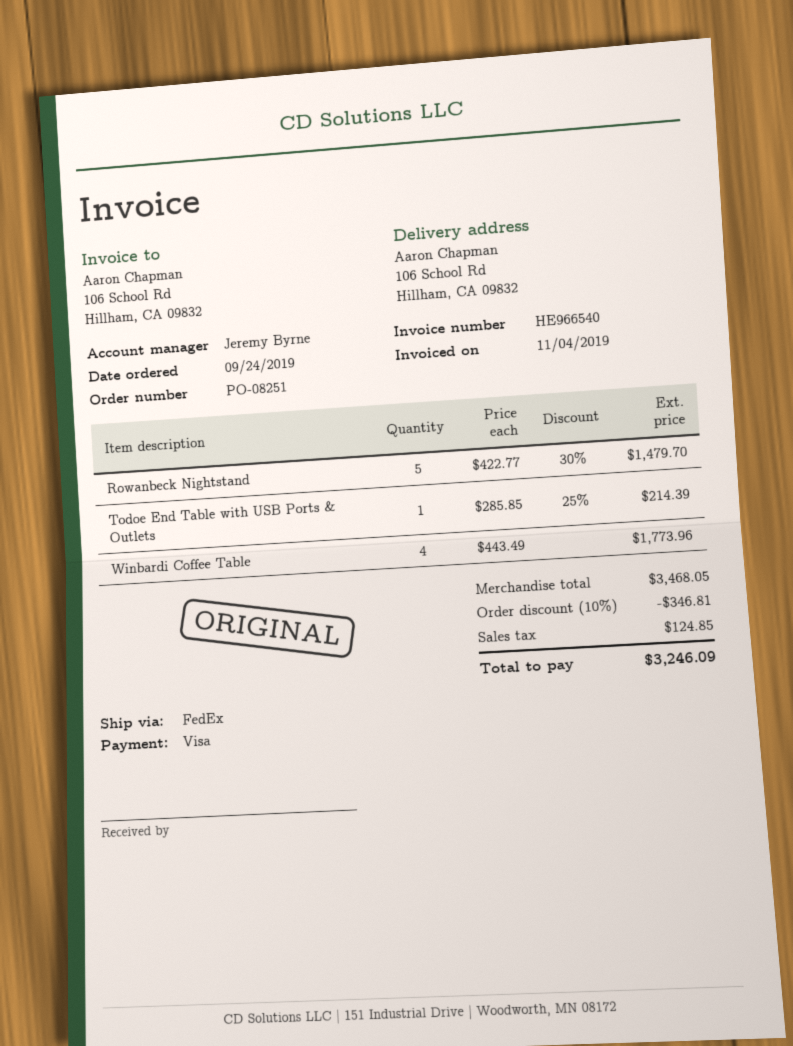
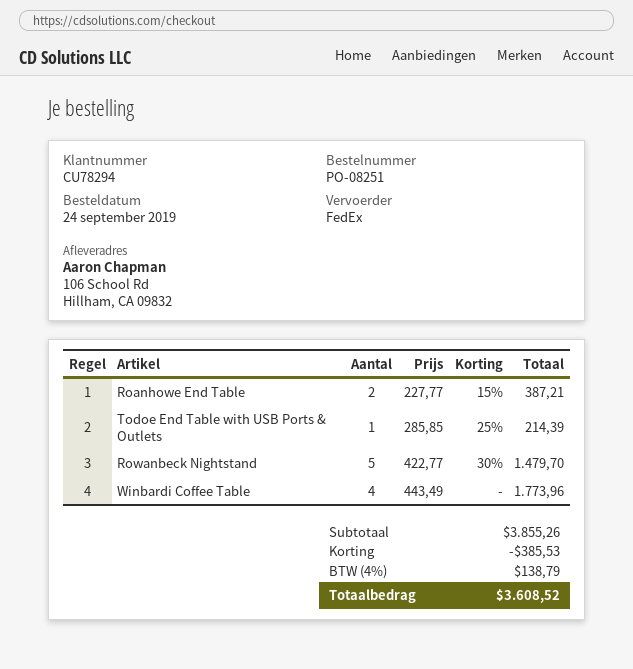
Roanhowe End Table: none -> 2 x 227.77 - 15% = 387.21
subtotal: 3468.05 -> 3855.26
discount: 346.81 -> 385.53
tax: 124.85 -> 138.79
total: 3246.09 -> 3608.52

